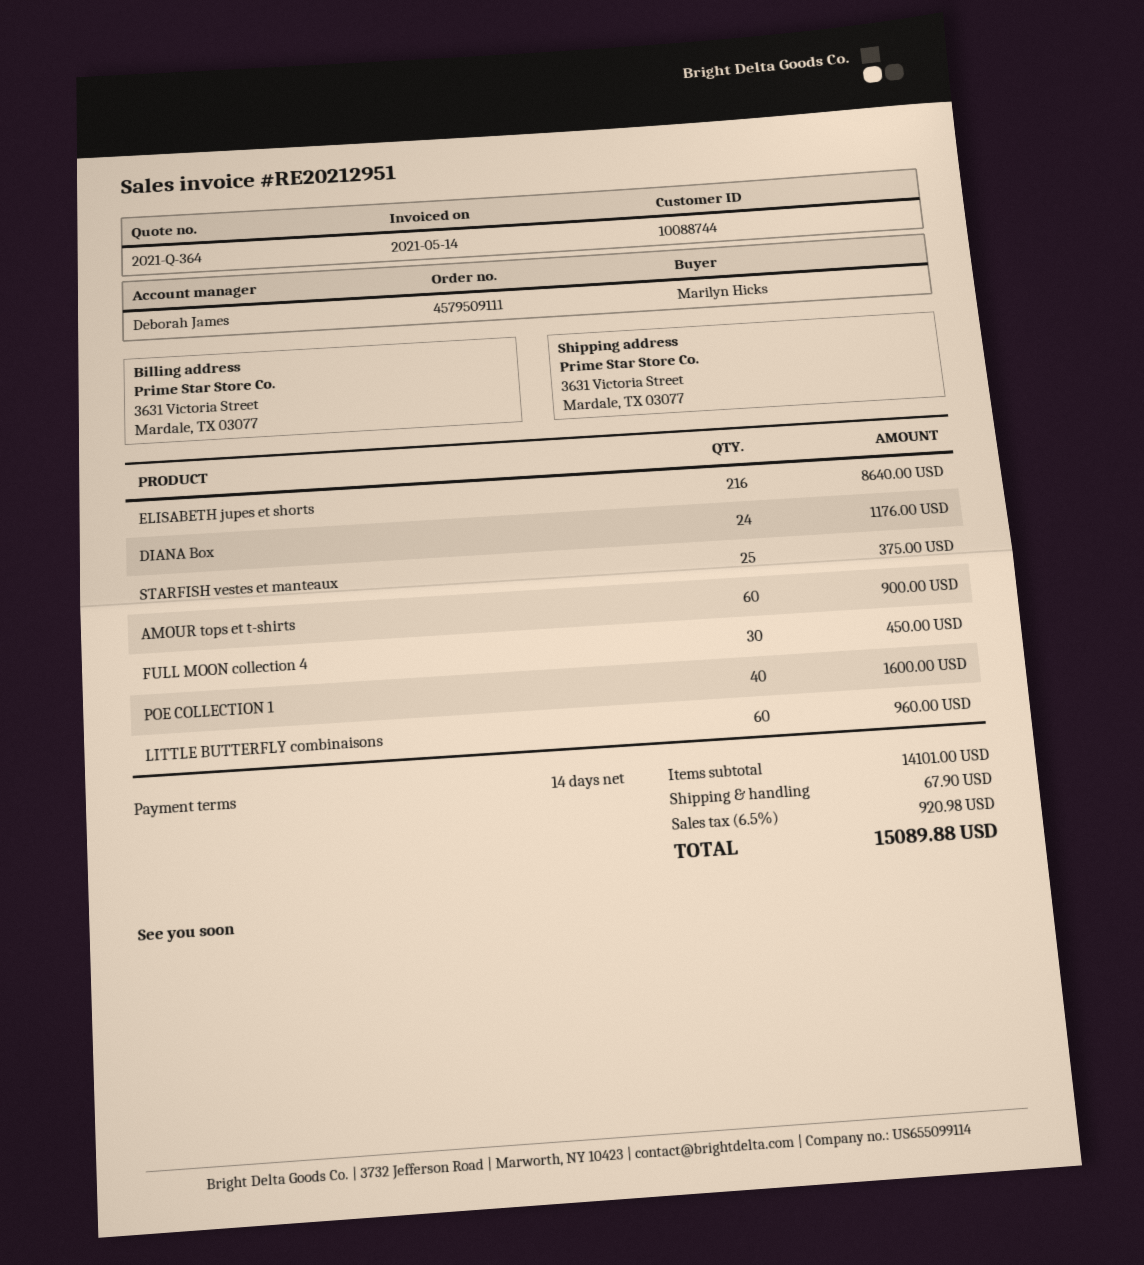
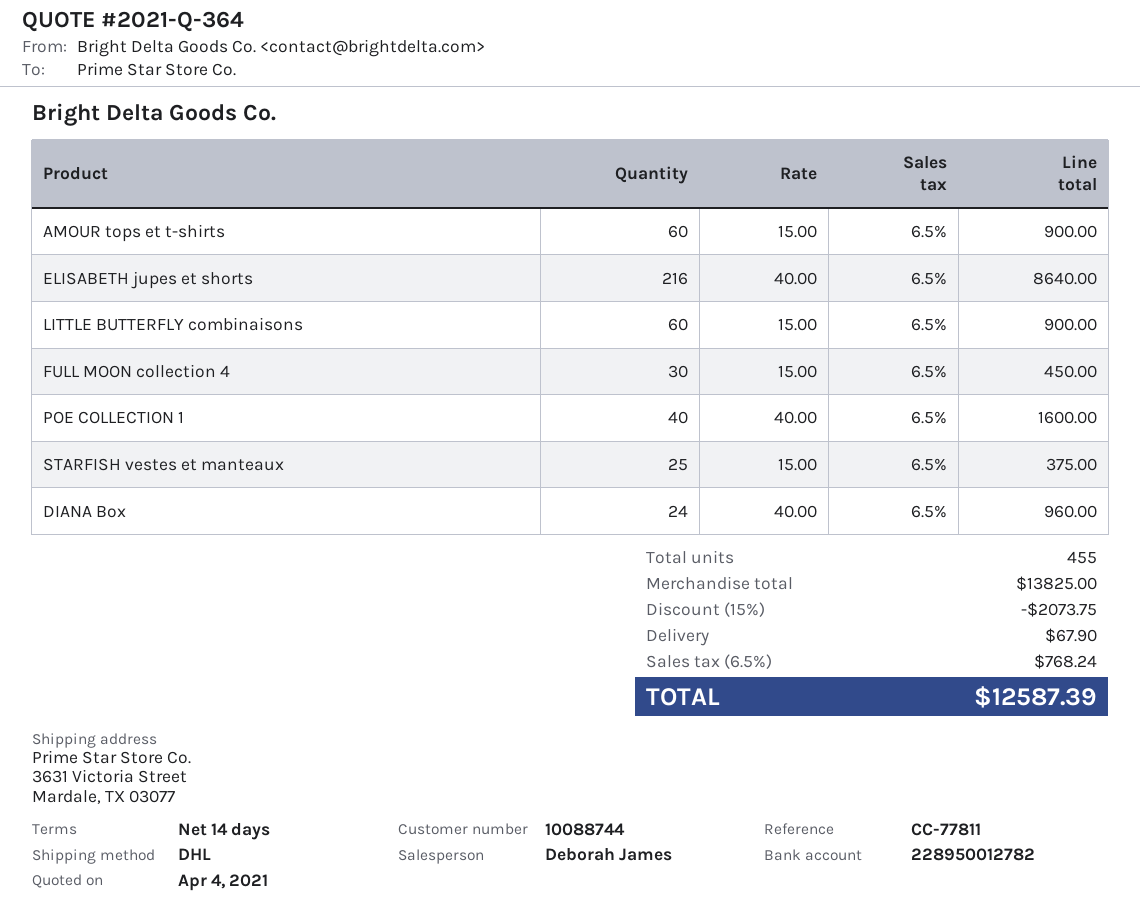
DIANA Box: 24 for 1176.00 -> 24 for 960.00
LITTLE BUTTERFLY combinaisons: 60 for 960.00 -> 60 for 900.00
subtotal: 14101.00 -> 13825.00
discount: none -> 15% = 2073.75
tax: 6.5% = 920.98 -> 6.5% = 768.24
total: 15089.88 -> 12587.39

